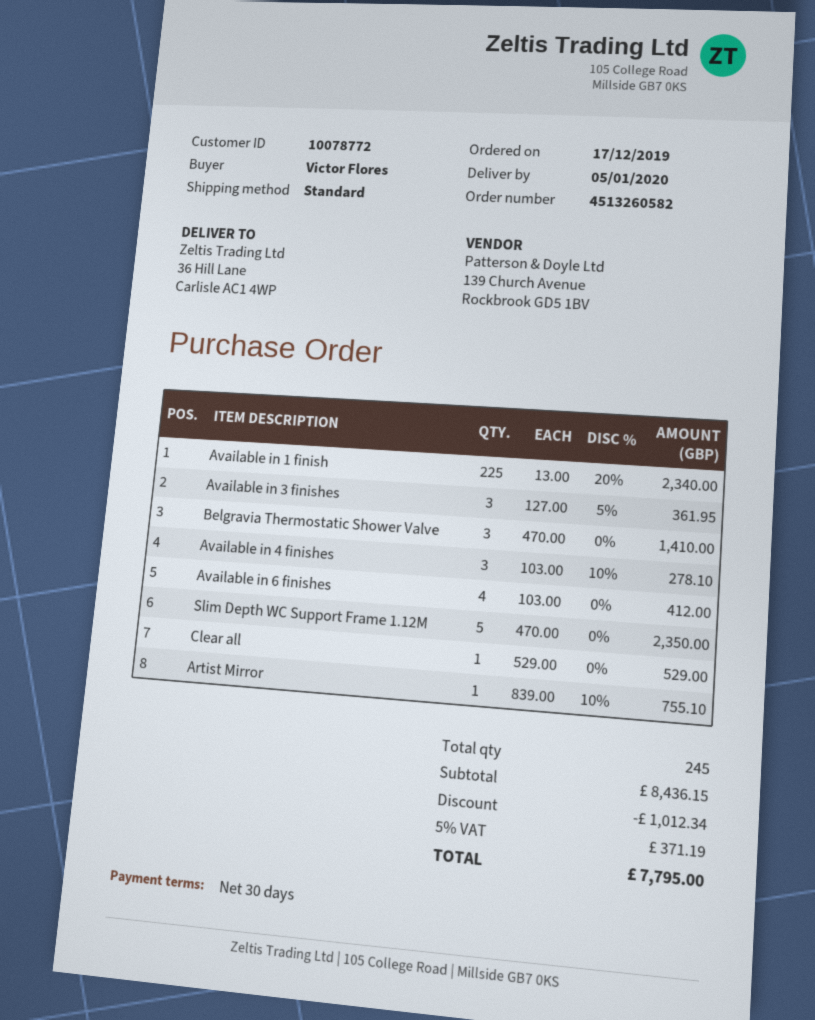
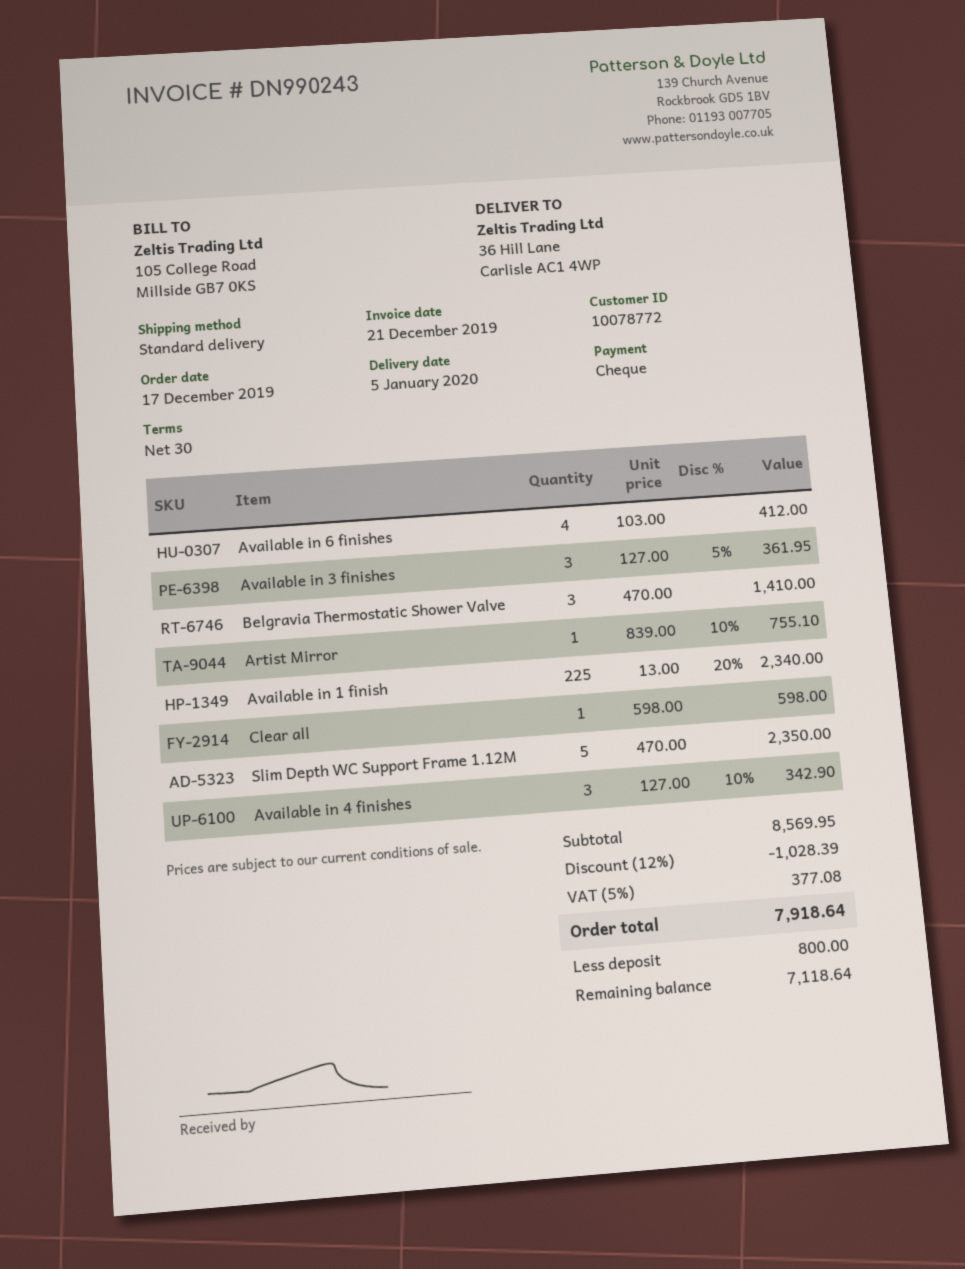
Available in 4 finishes: 3 x 103.00 - 10% = 278.10 -> 3 x 127.00 - 10% = 342.90
Clear all: 1 x 529.00 = 529.00 -> 1 x 598.00 = 598.00
subtotal: 8436.15 -> 8569.95
discount: 1012.34 -> 1028.39
tax: 5% = 371.19 -> 5% = 377.08
total: 7795.00 -> 7918.64

